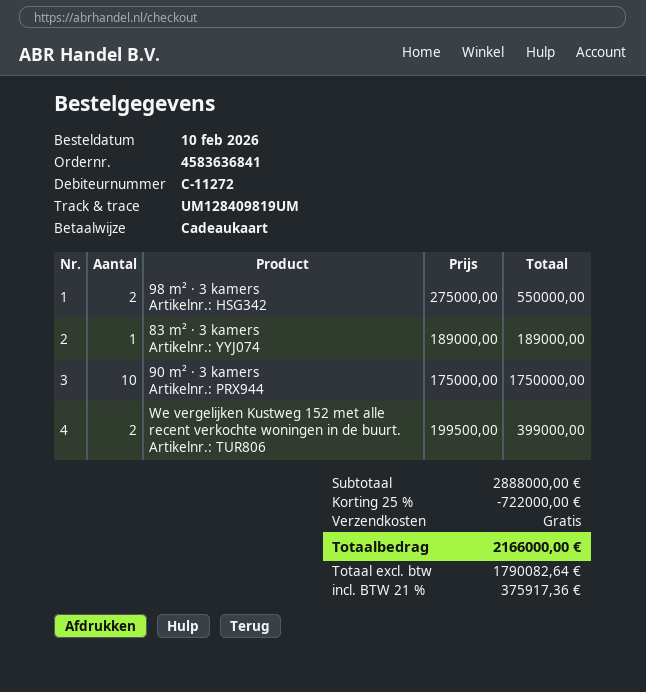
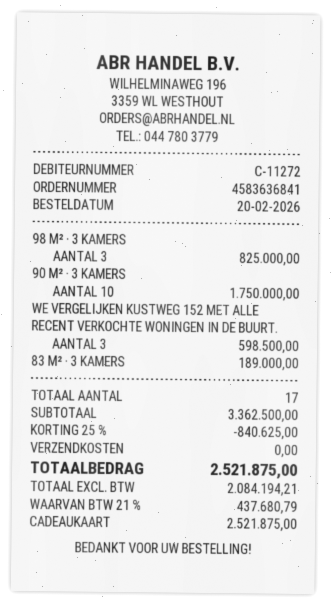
order date: 2026-02-10 -> 2026-02-20
98 m² · 3 kamers: 2 for 550000.00 -> 3 for 825000.00
We vergelijken Kustweg 152 met alle recent verkochte woningen in de buurt.: 2 for 399000.00 -> 3 for 598500.00
subtotal: 2888000.00 -> 3362500.00
discount: 25% = 722000.00 -> 25% = 840625.00
net: 1790082.64 -> 2084194.21
tax: 21% = 375917.36 -> 21% = 437680.79
total: 2166000.00 -> 2521875.00

